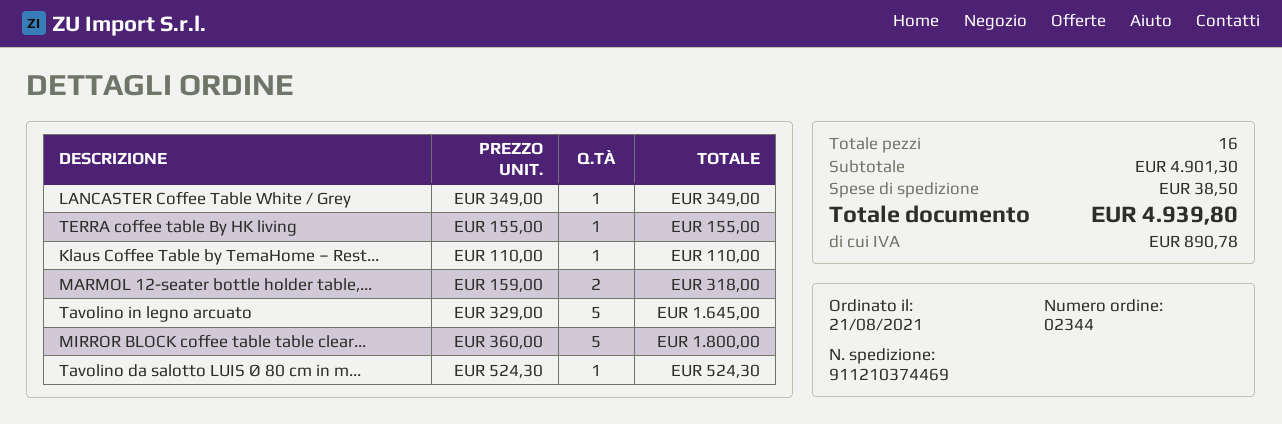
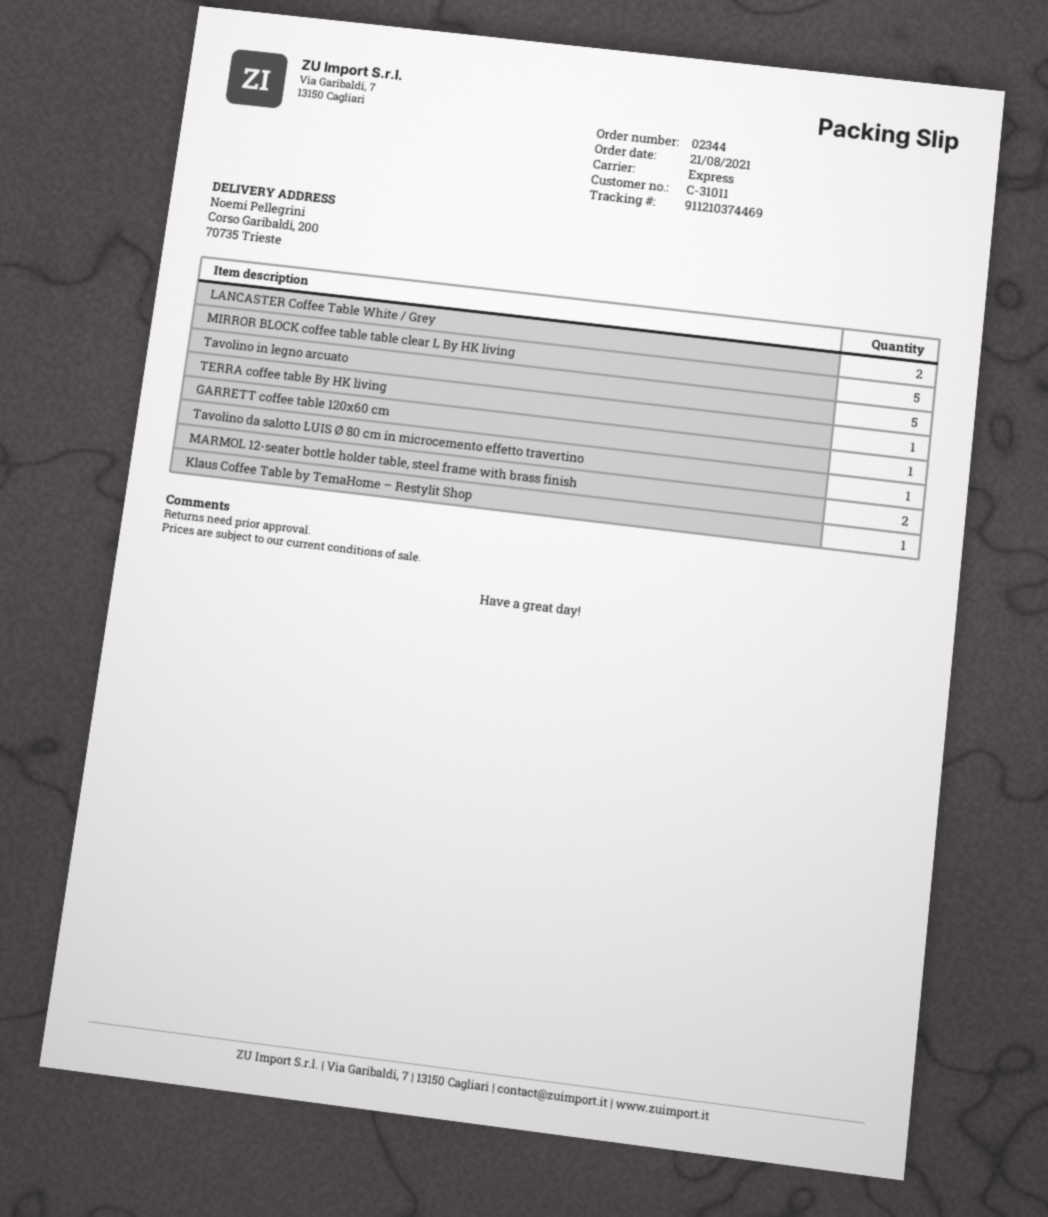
LANCASTER Coffee Table White / Grey: 1 -> 2
GARRETT coffee table 120x60 cm: none -> 1

